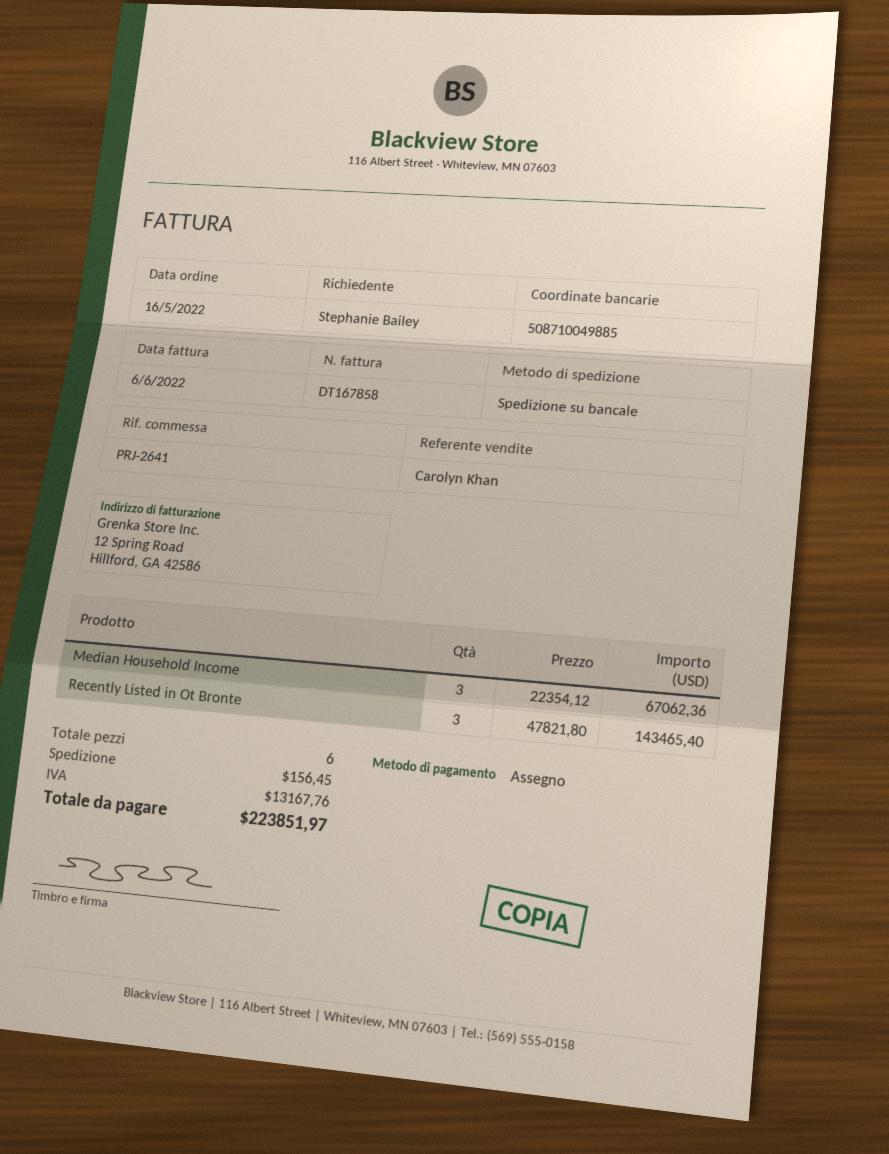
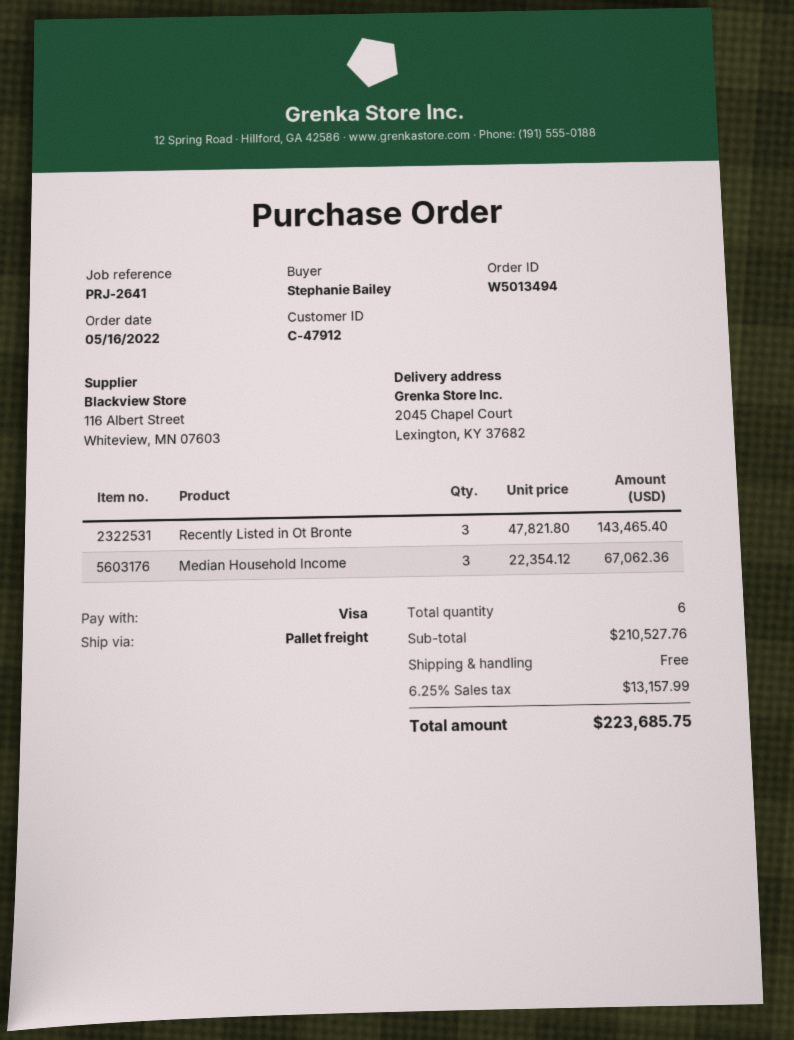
payment method: cheque -> Visa
shipping: 156.45 -> 0.00
tax: 13167.76 -> 13157.99
total: 223851.97 -> 223685.75

